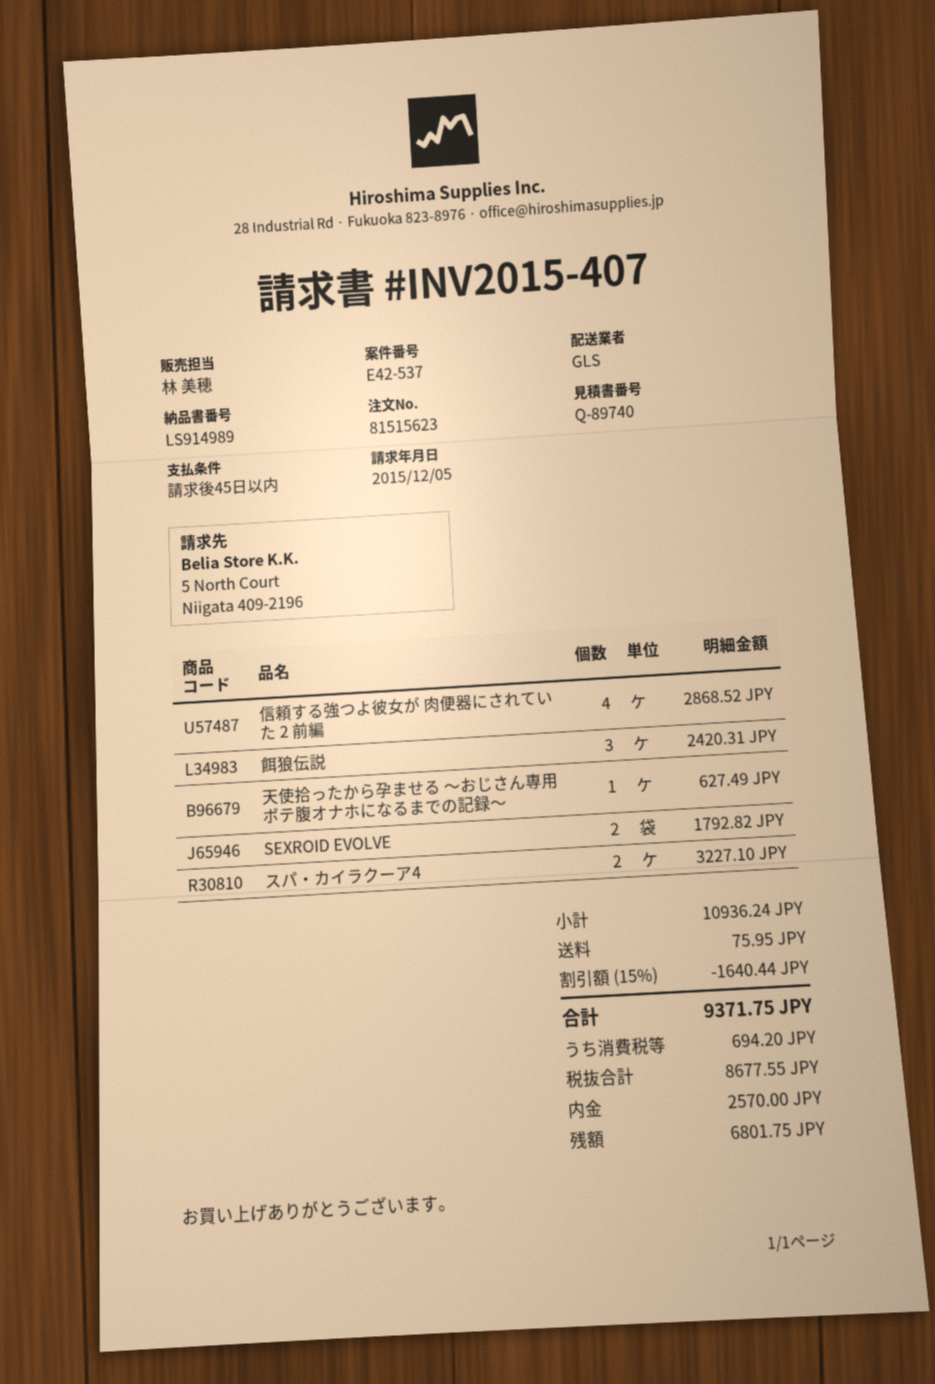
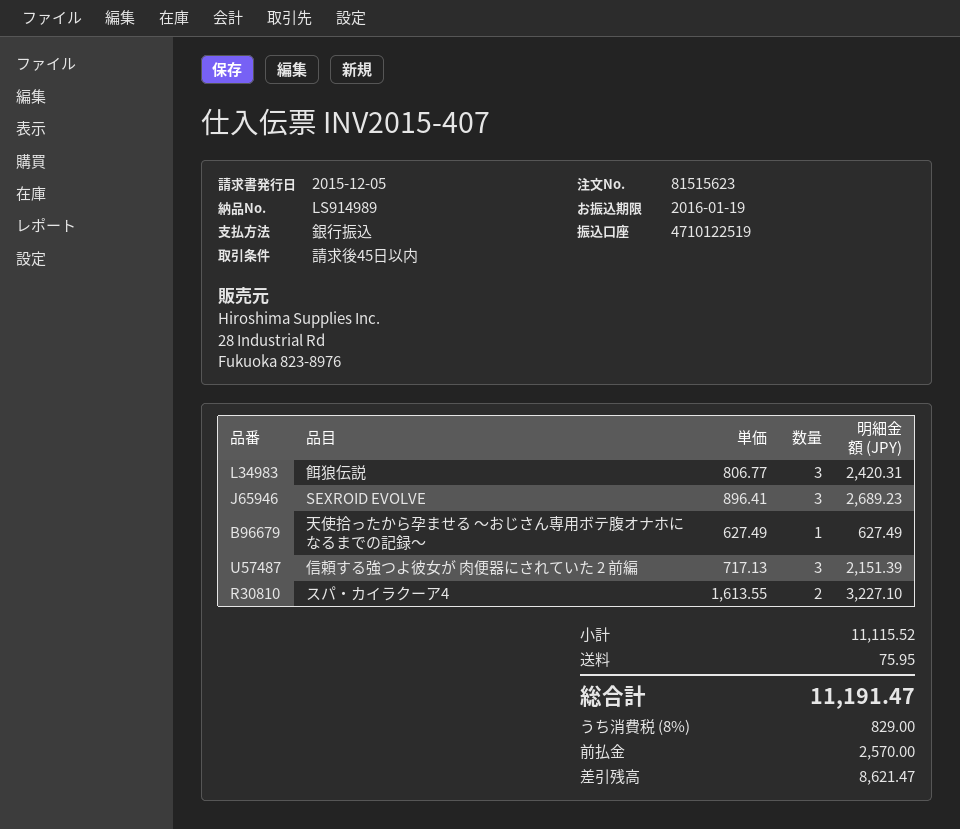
信頼する強つよ彼女が 肉便器にされていた 2 前編: 4 for 2868.52 -> 3 for 2151.39
SEXROID EVOLVE: 2 for 1792.82 -> 3 for 2689.23
subtotal: 10936.24 -> 11115.52
discount: 15% = 1640.44 -> none
tax: 694.20 -> 829.00
total: 9371.75 -> 11191.47
balance: 6801.75 -> 8621.47

